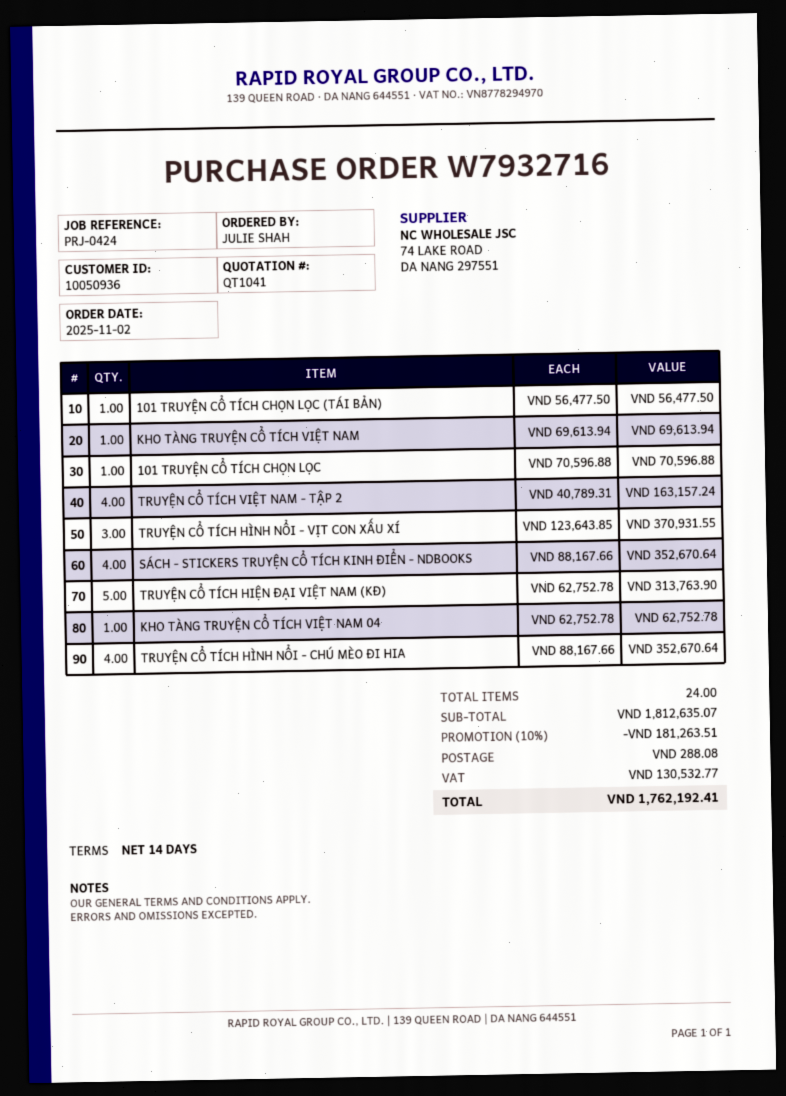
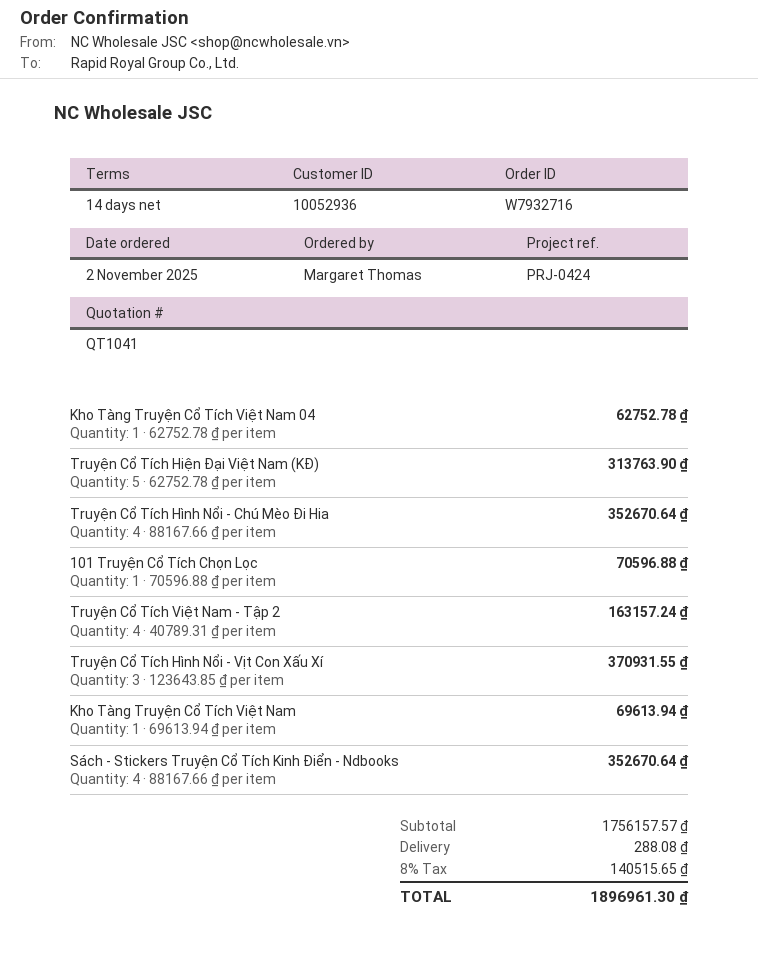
customer number: 10050936 -> 10052936
ordered by: JULIE SHAH -> Margaret Thomas
101 TRUYỆN CỔ TÍCH CHỌN LỌC (TÁI BẢN): 1 x 56477.50 = 56477.50 -> none
subtotal: 1812635.07 -> 1756157.57
discount: 10% = 181263.51 -> none
tax: 130532.77 -> 140515.65
total: 1762192.41 -> 1896961.30

